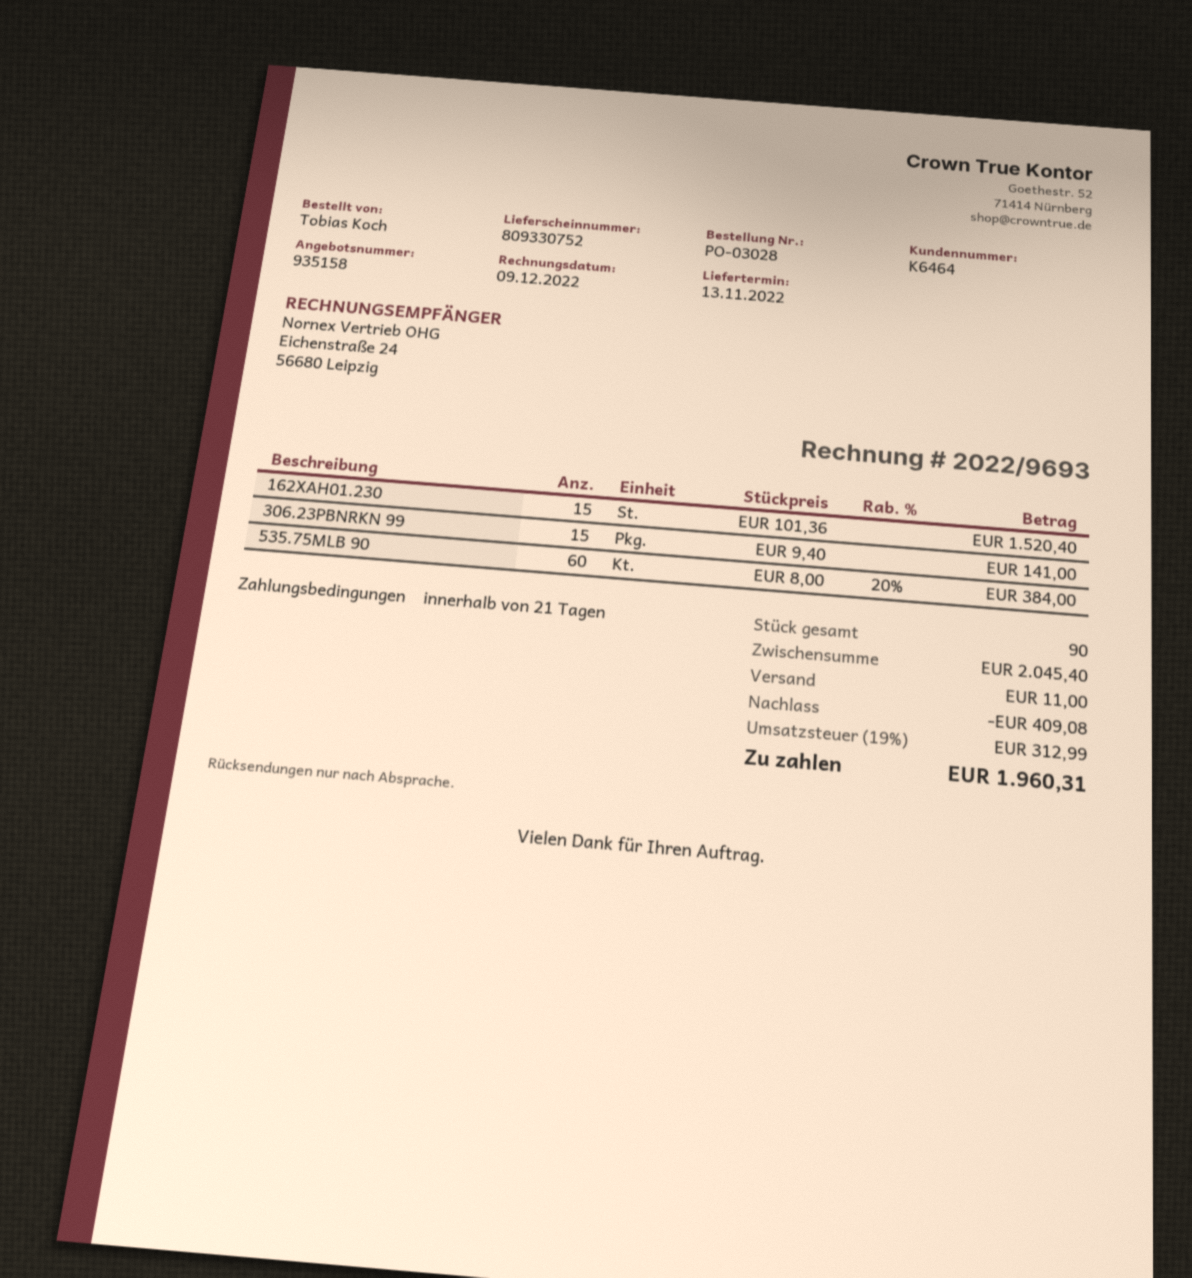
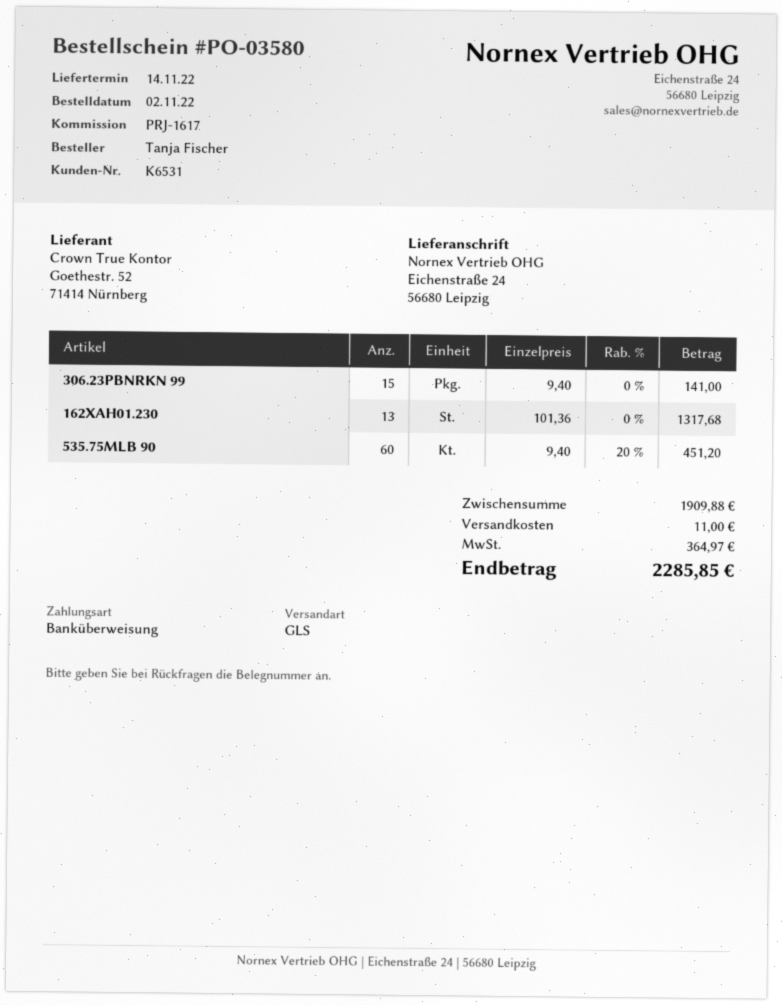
order number: PO-03028 -> PO-03580
delivery date: 2022-11-13 -> 2022-11-14
customer number: K6464 -> K6531
ordered by: Tobias Koch -> Tanja Fischer
162XAH01.230: 15 x 101.36 = 1520.40 -> 13 x 101.36 = 1317.68
535.75MLB 90: 60 x 8.00 - 20% = 384.00 -> 60 x 9.40 - 20% = 451.20
subtotal: 2045.40 -> 1909.88
discount: 409.08 -> none
tax: 312.99 -> 364.97
total: 1960.31 -> 2285.85

